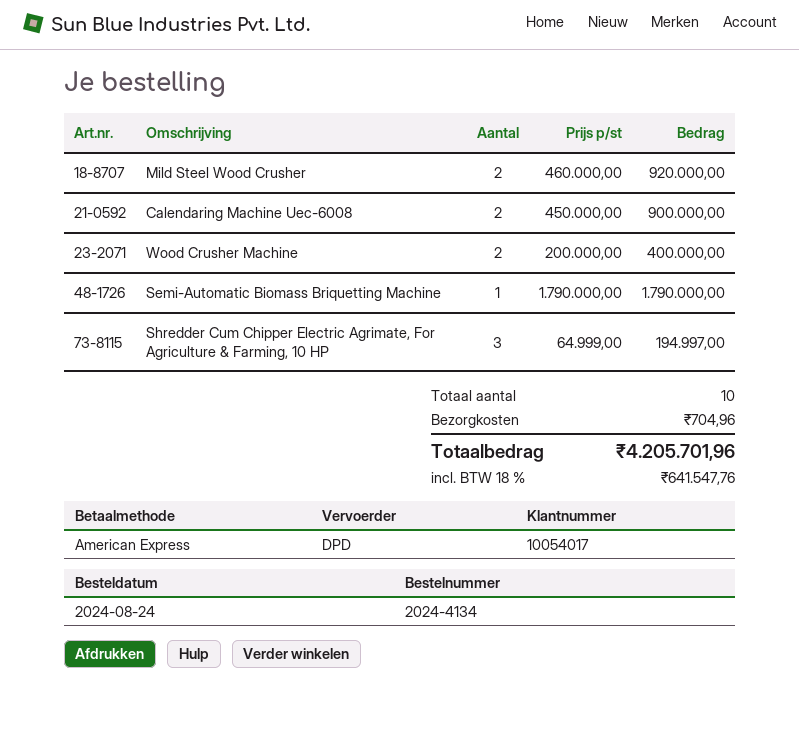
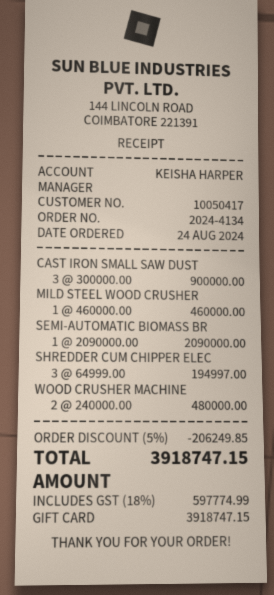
customer number: 10054017 -> 10050417
payment method: American Express -> gift card
Mild Steel Wood Crusher: 2 x 460000.00 = 920000.00 -> 1 x 460000.00 = 460000.00
Calendaring Machine Uec-6008: 2 x 450000.00 = 900000.00 -> none
Wood Crusher Machine: 2 x 200000.00 = 400000.00 -> 2 x 240000.00 = 480000.00
Semi-Automatic Biomass Briquetting Machine: 1 x 1790000.00 = 1790000.00 -> 1 x 2090000.00 = 2090000.00
CAST IRON SMALL SAW DUST: none -> 3 x 300000.00 = 900000.00
discount: none -> 5% = 206249.85
shipping: 704.96 -> none
tax: 18% = 641547.76 -> 18% = 597774.99
total: 4205701.96 -> 3918747.15

